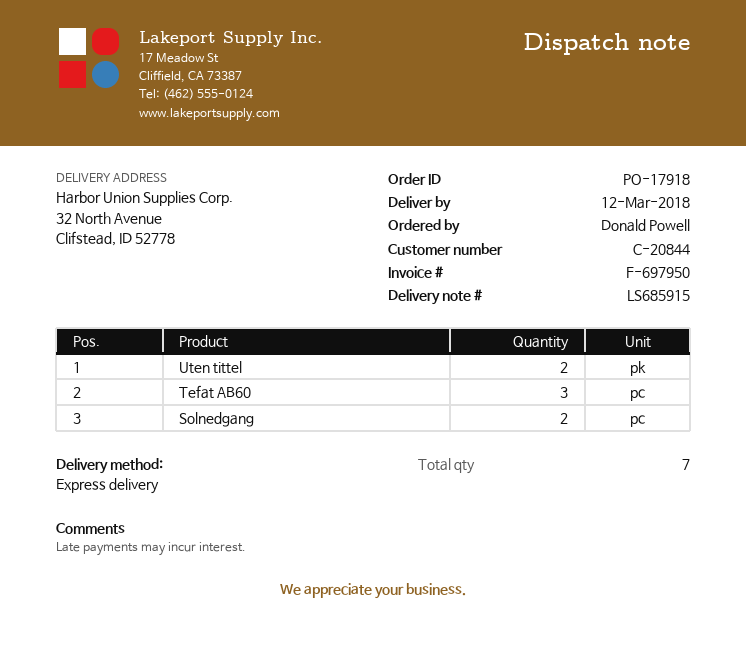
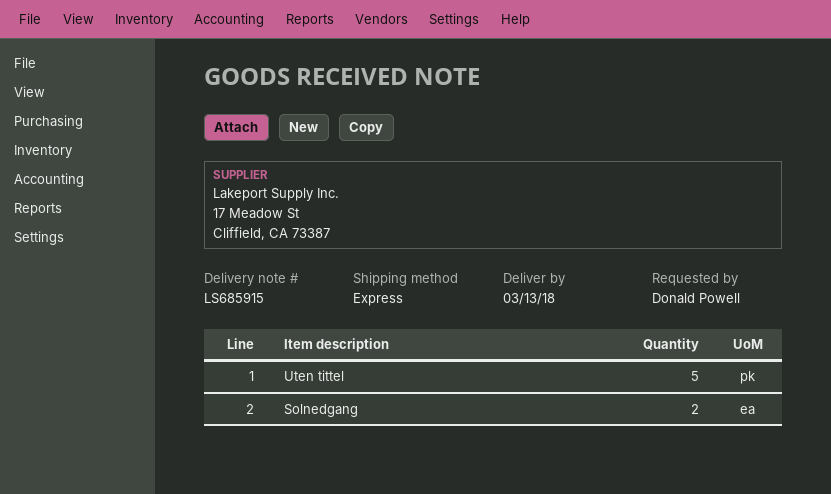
delivery date: 2018-03-12 -> 2018-03-13
Uten tittel: 2 -> 5
Tefat AB60: 3 -> none

